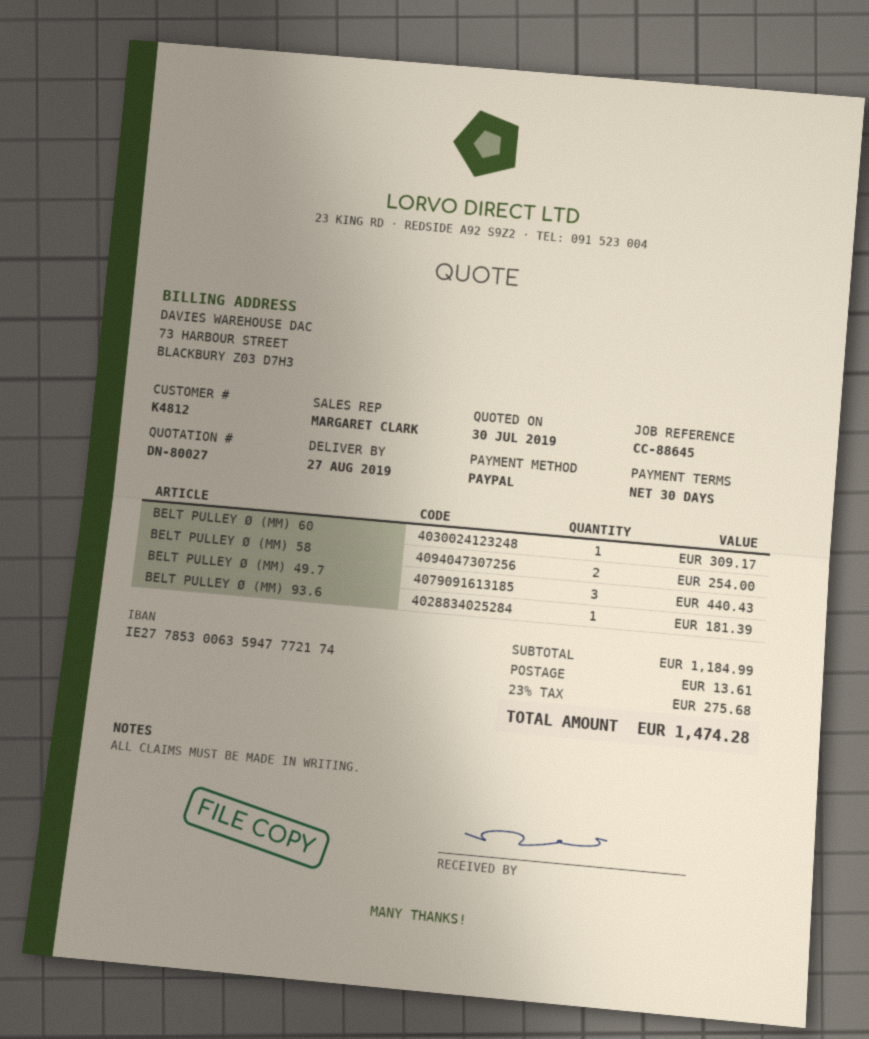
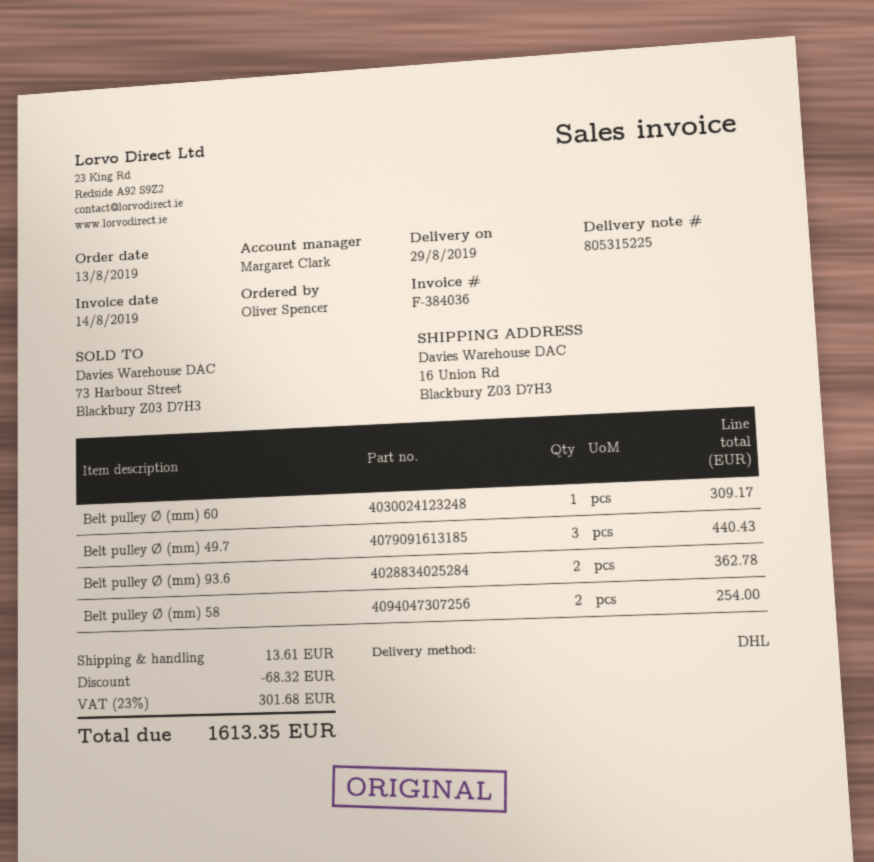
delivery date: 2019-08-27 -> 2019-08-29
BELT PULLEY Ø (MM) 93.6: 1 for 181.39 -> 2 for 362.78
discount: none -> 68.32
tax: 23% = 275.68 -> 23% = 301.68
total: 1474.28 -> 1613.35

